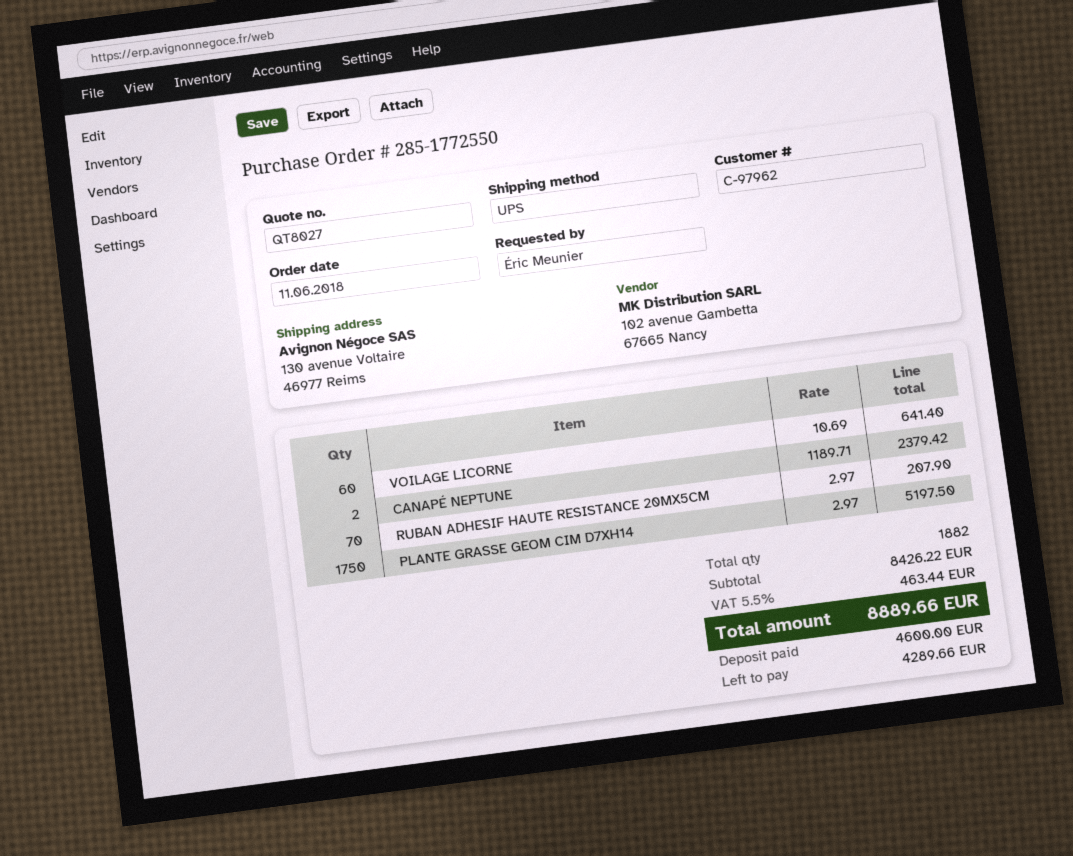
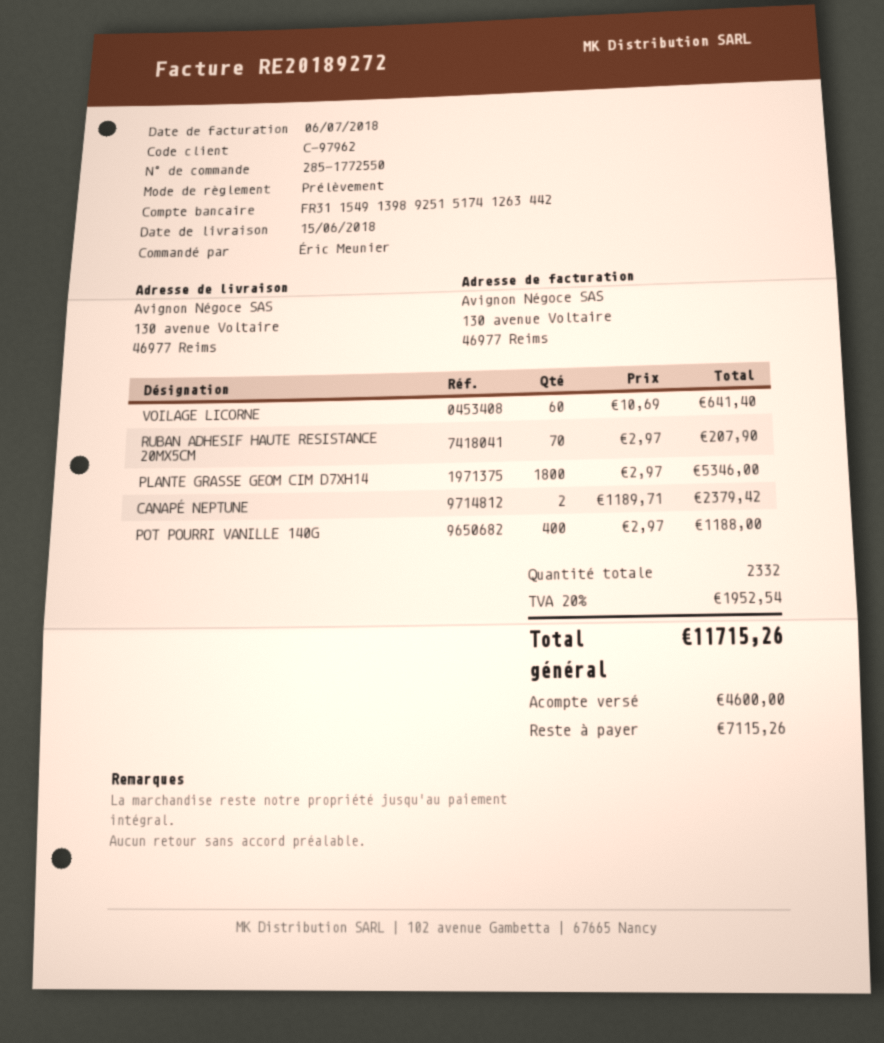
PLANTE GRASSE GEOM CIM D7XH14: 1750 x 2.97 = 5197.50 -> 1800 x 2.97 = 5346.00
POT POURRI VANILLE 140G: none -> 400 x 2.97 = 1188.00
total quantity: 1882 -> 2332
tax: 5.5% = 463.44 -> 20% = 1952.54
total: 8889.66 -> 11715.26
balance: 4289.66 -> 7115.26

